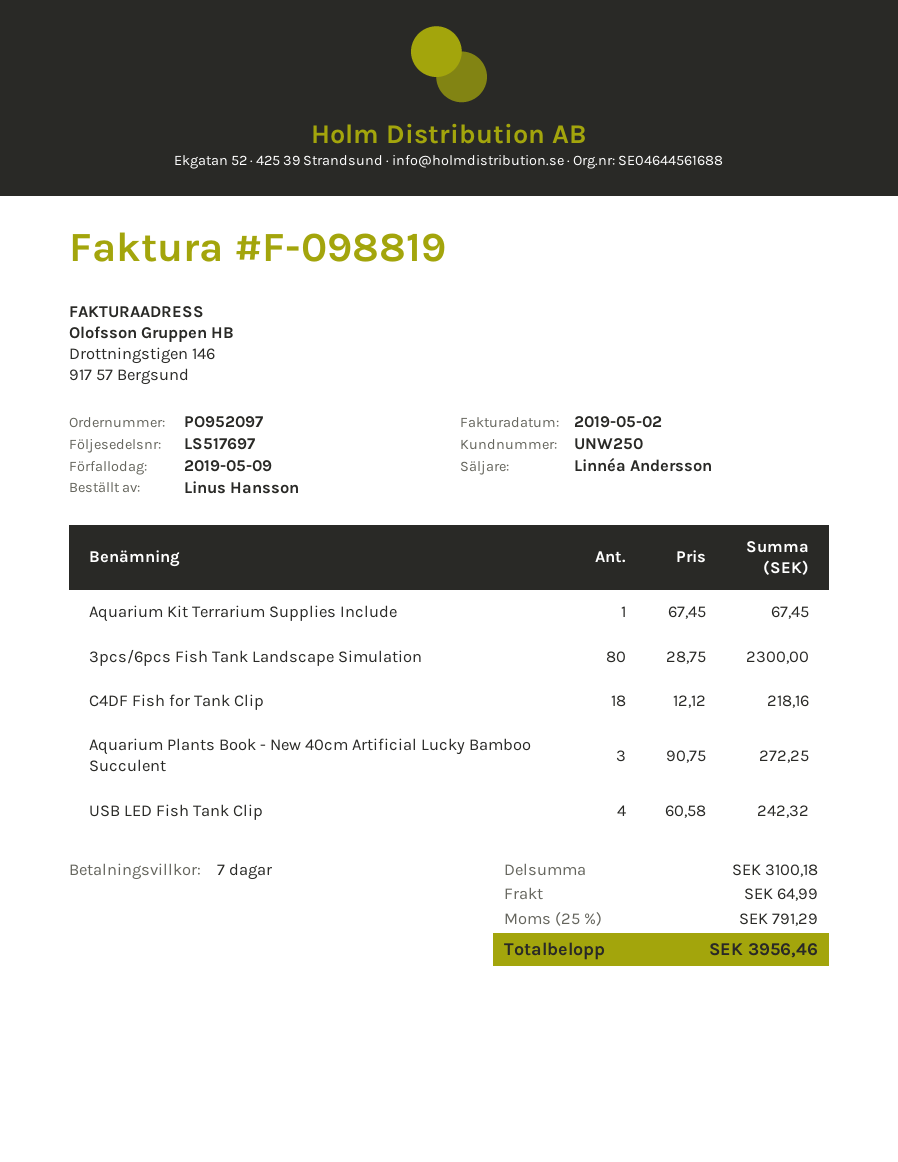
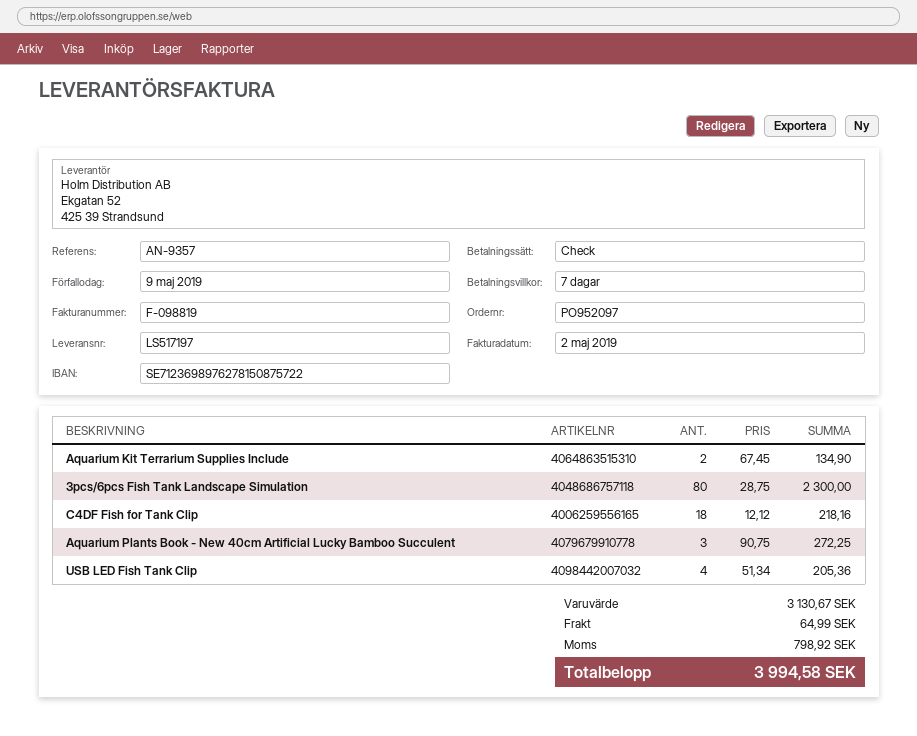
delivery note number: LS517697 -> LS517197
Aquarium Kit Terrarium Supplies Include: 1 x 67.45 = 67.45 -> 2 x 67.45 = 134.90
USB LED Fish Tank Clip: 4 x 60.58 = 242.32 -> 4 x 51.34 = 205.36
subtotal: 3100.18 -> 3130.67
tax: 791.29 -> 798.92
total: 3956.46 -> 3994.58

